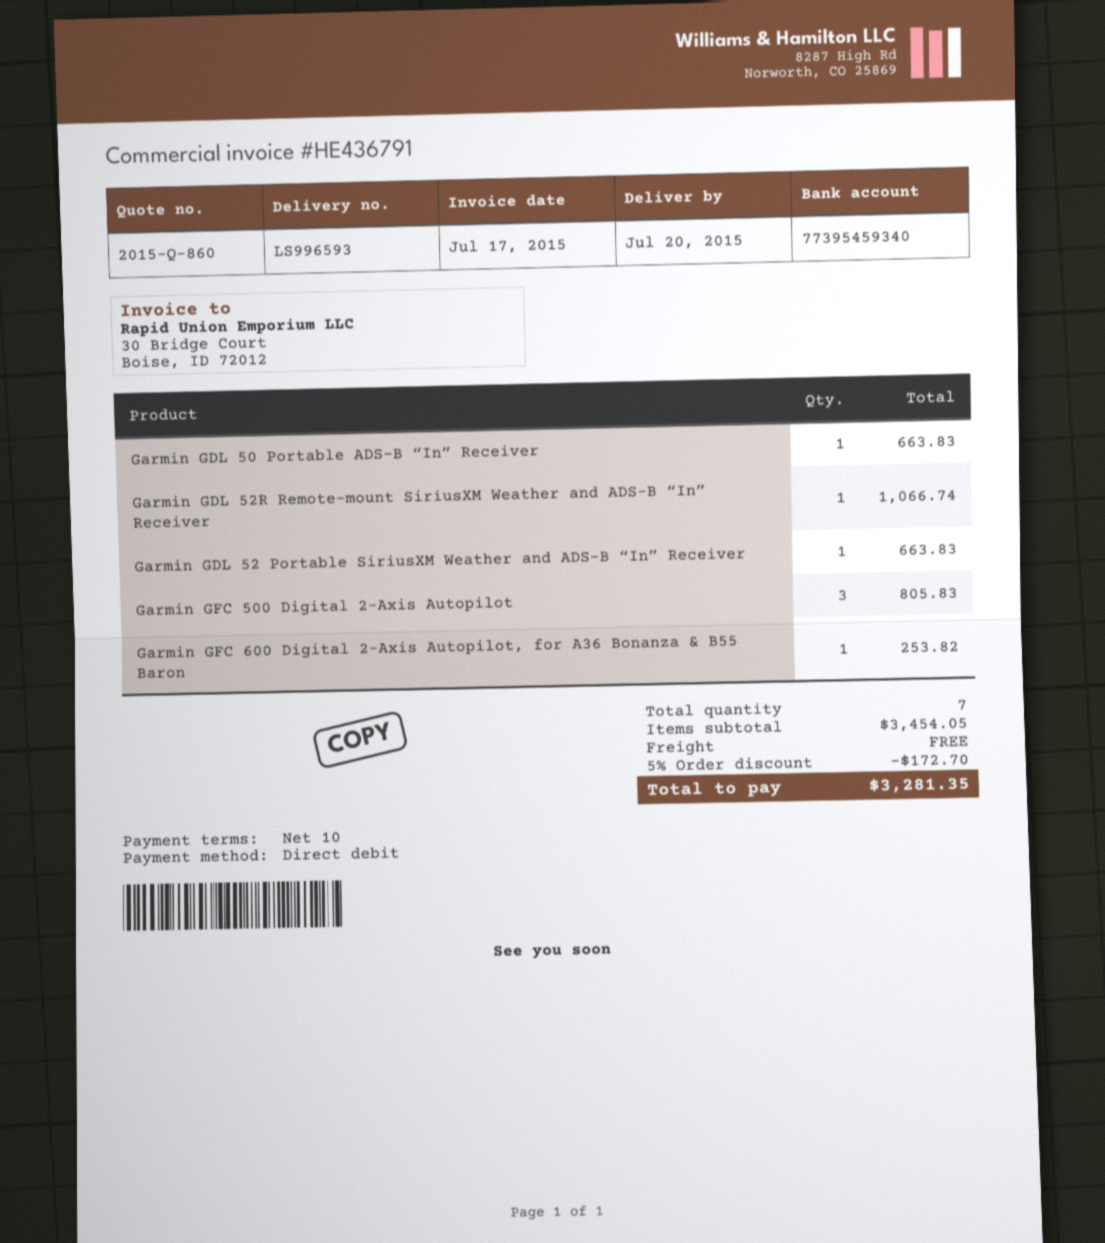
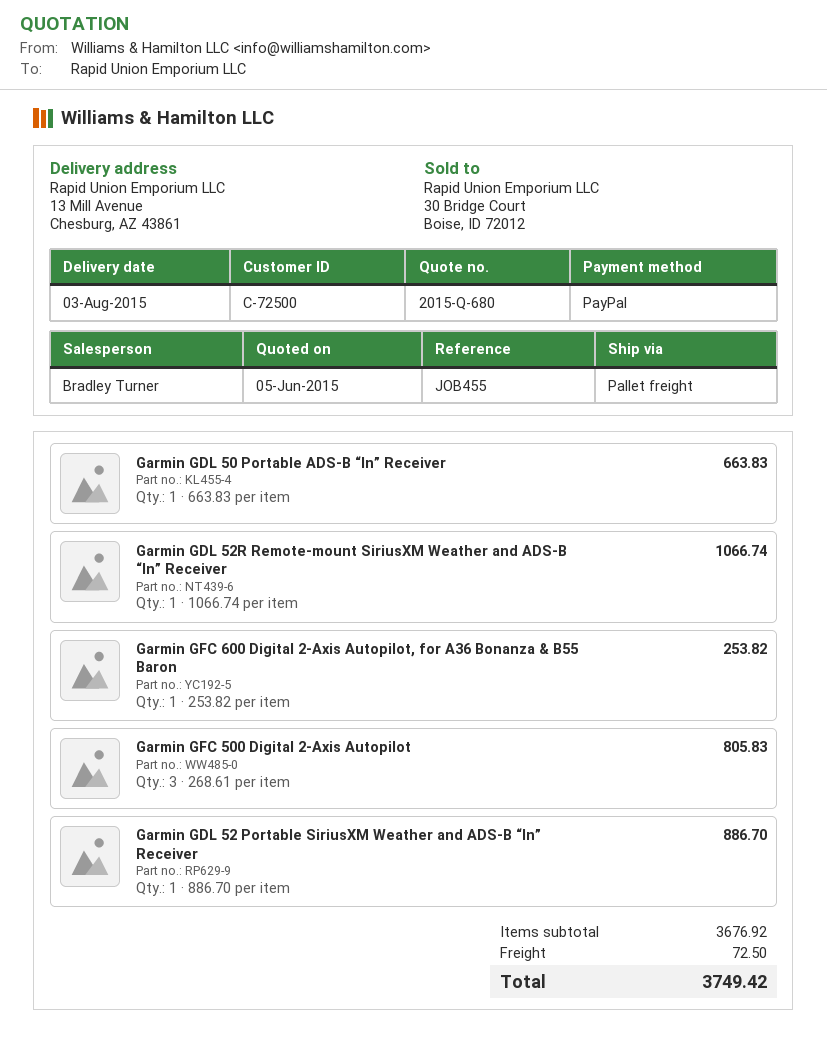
quote number: 2015-Q-860 -> 2015-Q-680
delivery date: 2015-07-20 -> 2015-08-03
payment method: direct debit -> PayPal
Garmin GDL 52 Portable SiriusXM Weather and ADS-B “In” Receiver: 1 for 663.83 -> 1 for 886.70
subtotal: 3454.05 -> 3676.92
discount: 5% = 172.70 -> none
shipping: 0.00 -> 72.50
total: 3281.35 -> 3749.42

